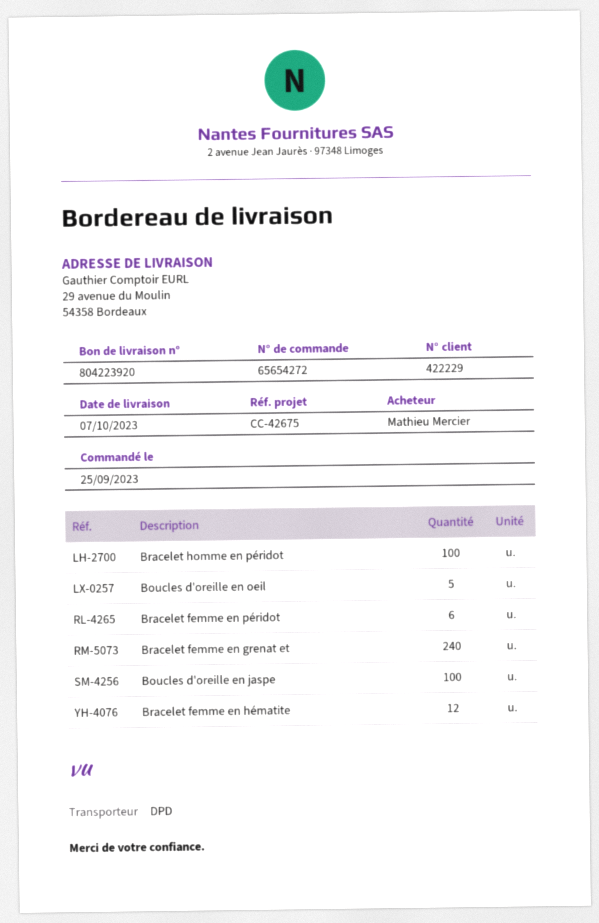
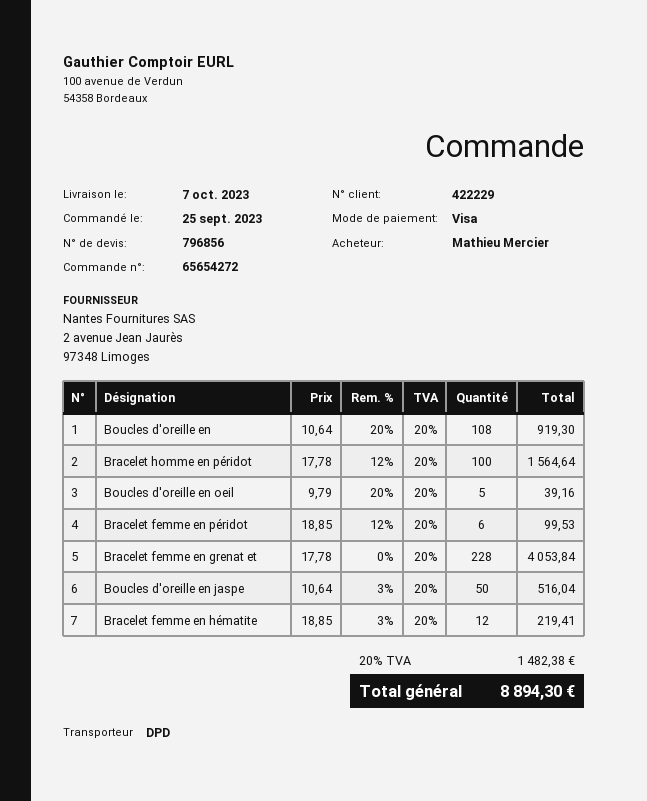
Bracelet femme en grenat et: 240 -> 228
Boucles d'oreille en jaspe: 100 -> 50
Boucles d'oreille en: none -> 108

